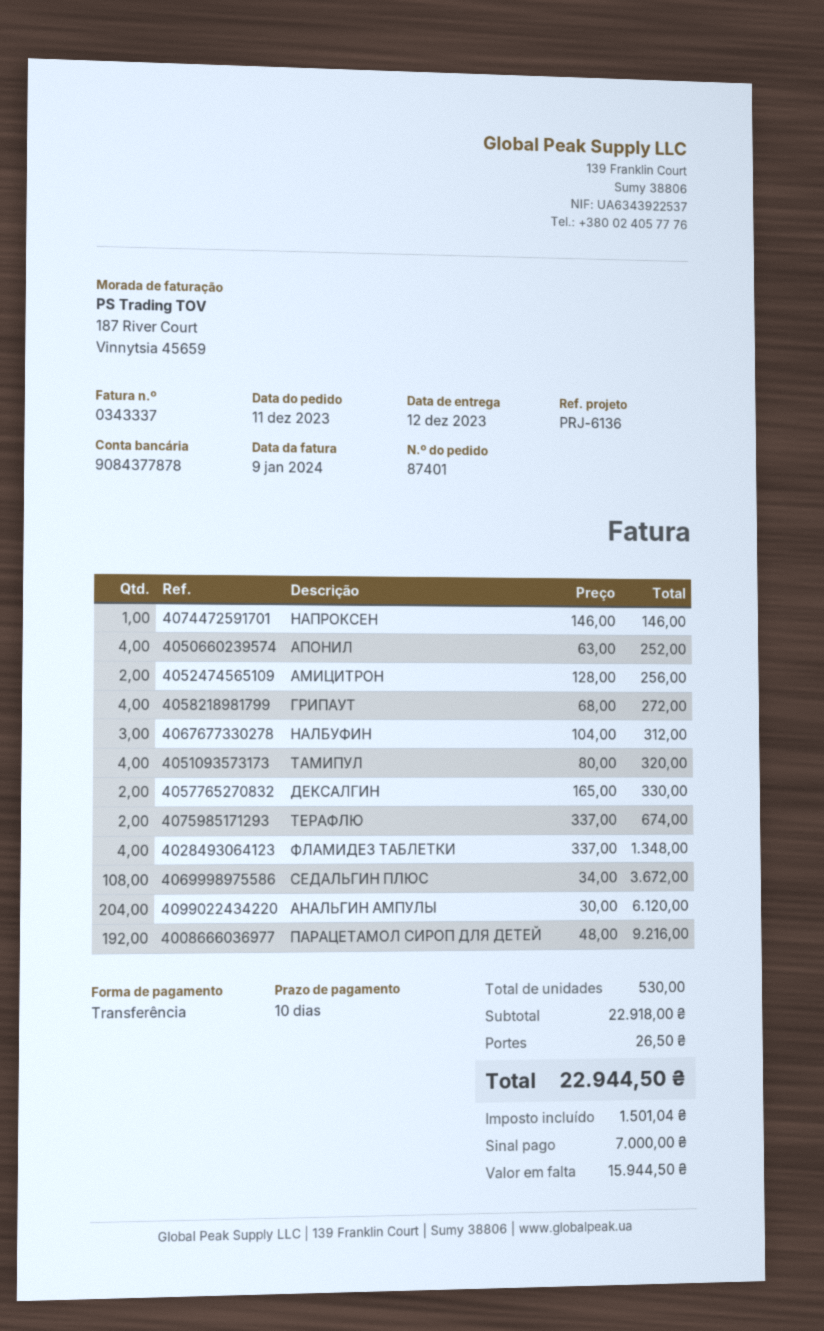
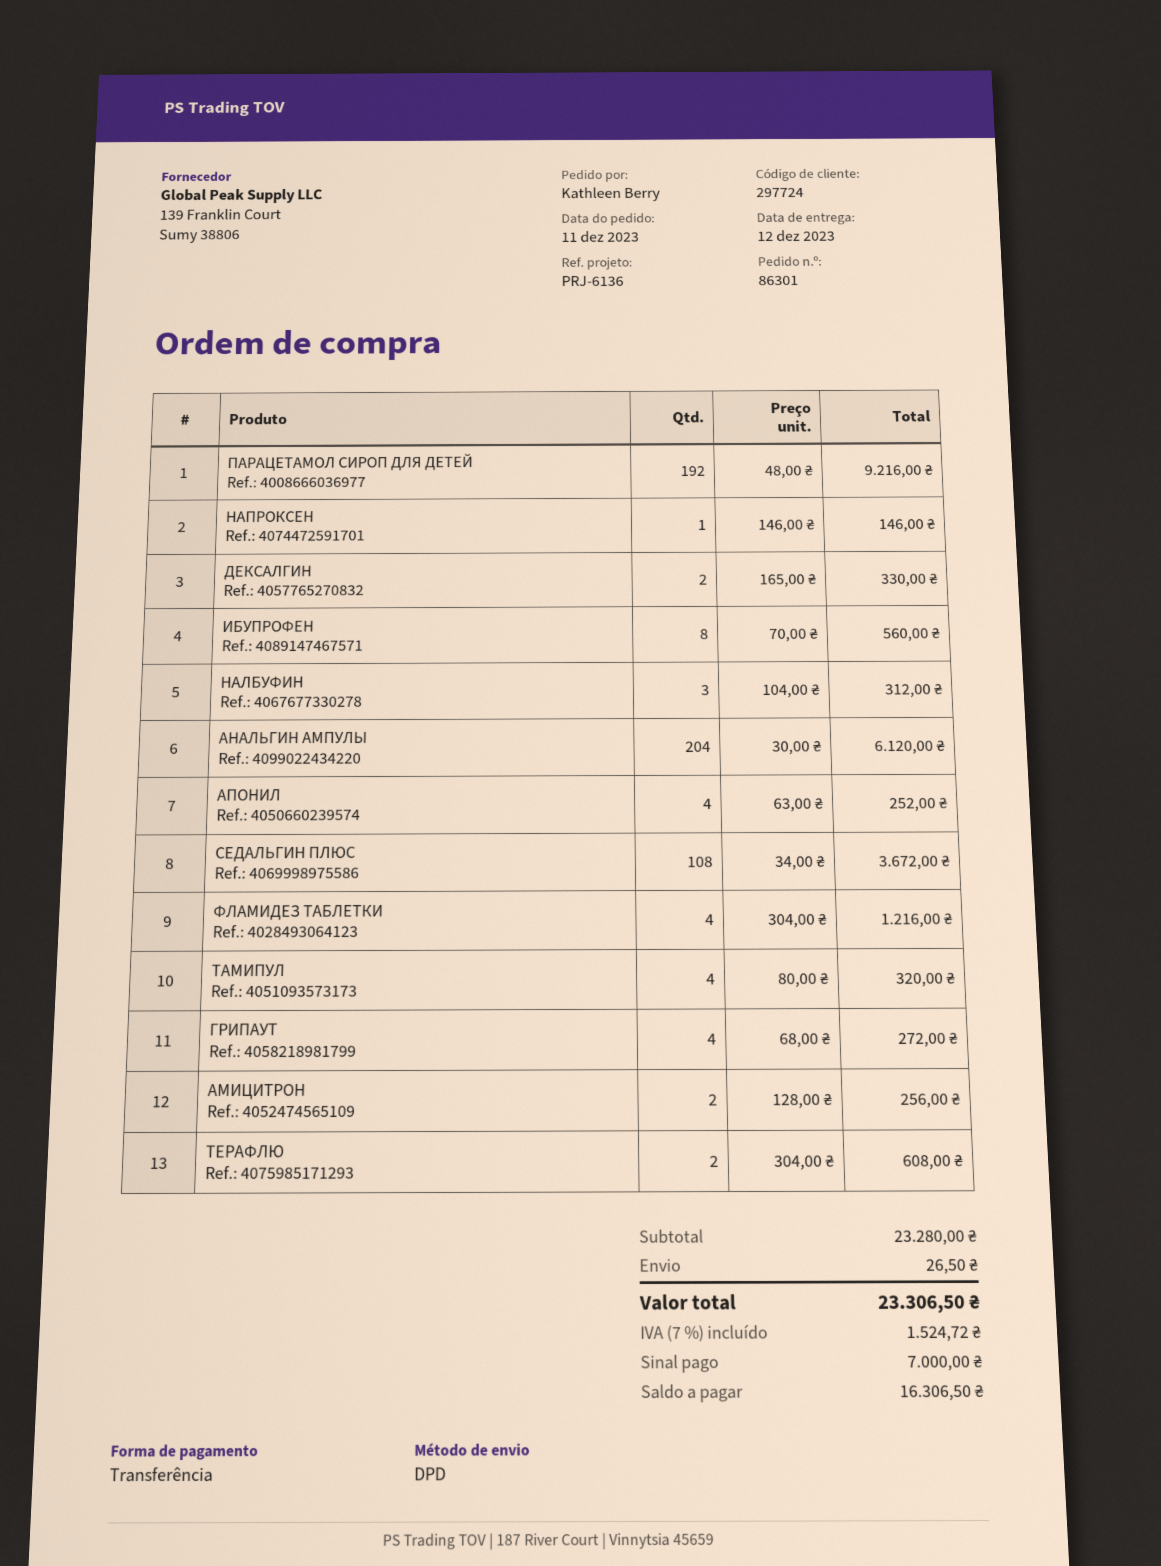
order number: 87401 -> 86301
ТЕРАФЛЮ: 2 x 337.00 = 674.00 -> 2 x 304.00 = 608.00
ФЛАМИДЕЗ ТАБЛЕТКИ: 4 x 337.00 = 1348.00 -> 4 x 304.00 = 1216.00
ИБУПРОФЕН: none -> 8 x 70.00 = 560.00
subtotal: 22918.00 -> 23280.00
tax: 1501.04 -> 1524.72
total: 22944.50 -> 23306.50
balance: 15944.50 -> 16306.50

